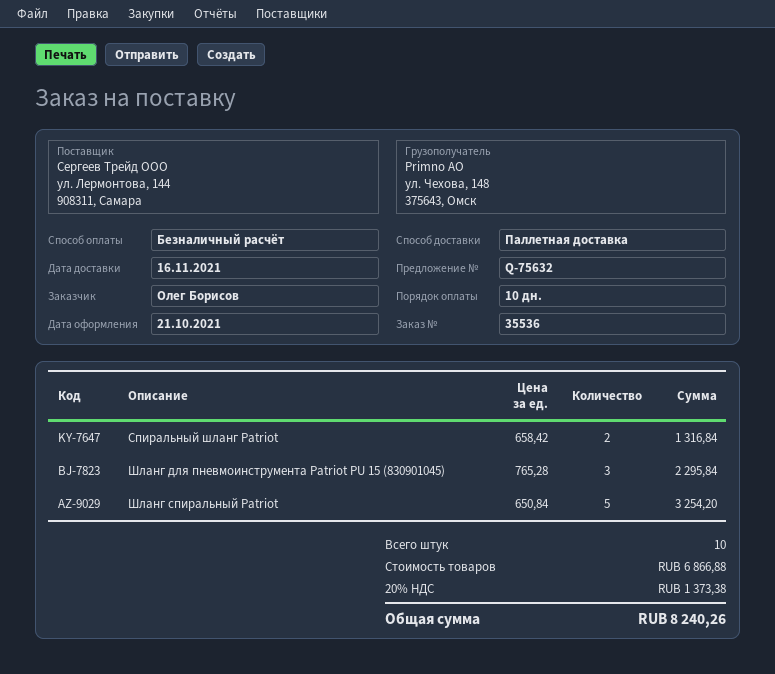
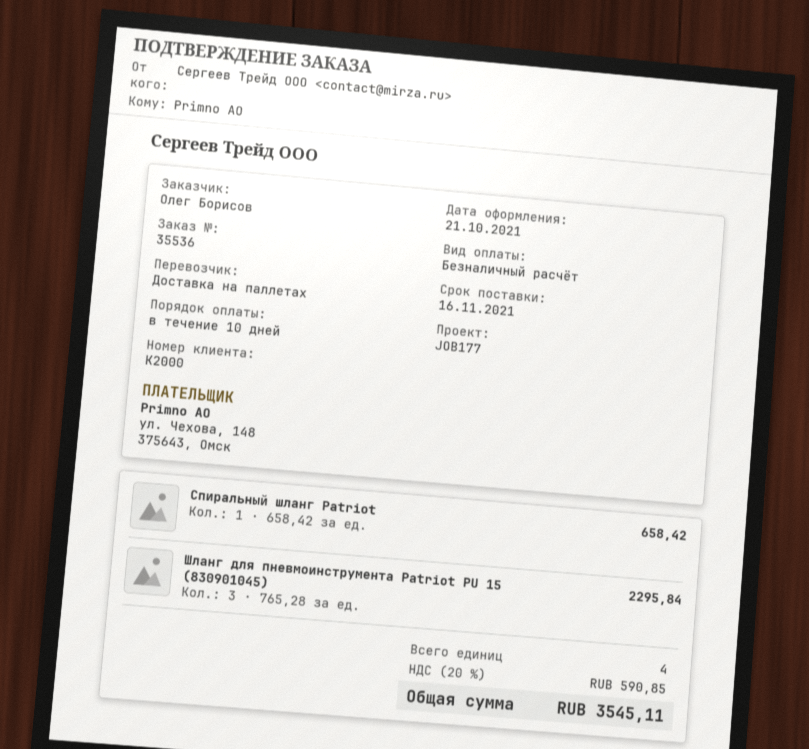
Спиральный шланг Patriot: 2 x 658.42 = 1316.84 -> 1 x 658.42 = 658.42
Шланг спиральный Patriot: 5 x 650.84 = 3254.20 -> none
total quantity: 10 -> 4
tax: 20% = 1373.38 -> 20% = 590.85
total: 8240.26 -> 3545.11

